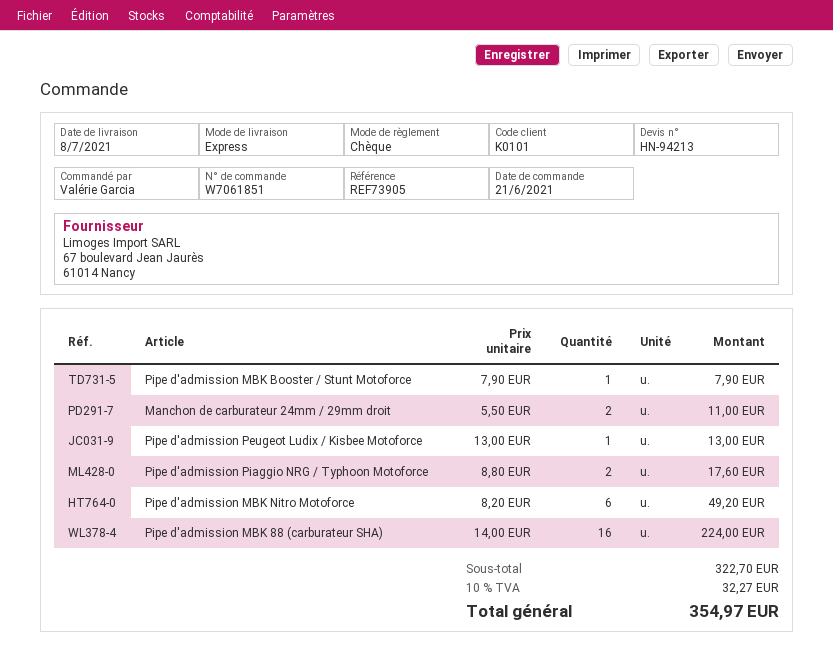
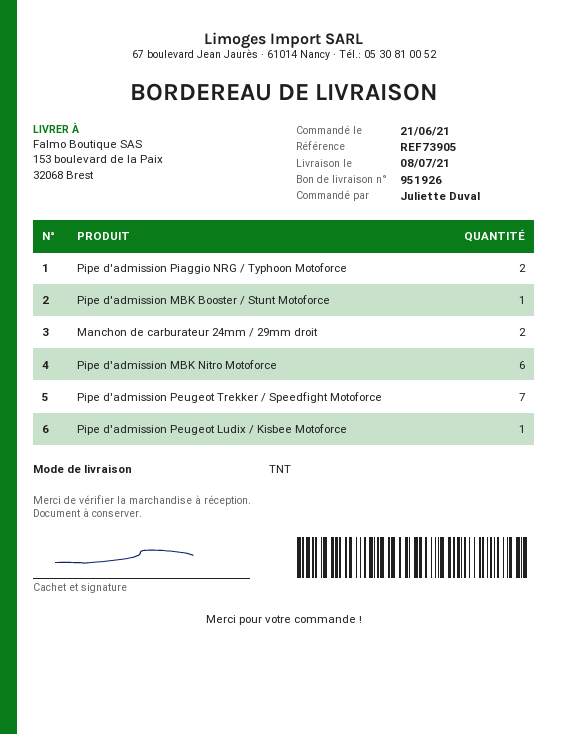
ordered by: Valérie Garcia -> Juliette Duval
shipping method: express -> TNT
Pipe d'admission MBK 88 (carburateur SHA): 16 -> none
Pipe d'admission Peugeot Trekker / Speedfight Motoforce: none -> 7

